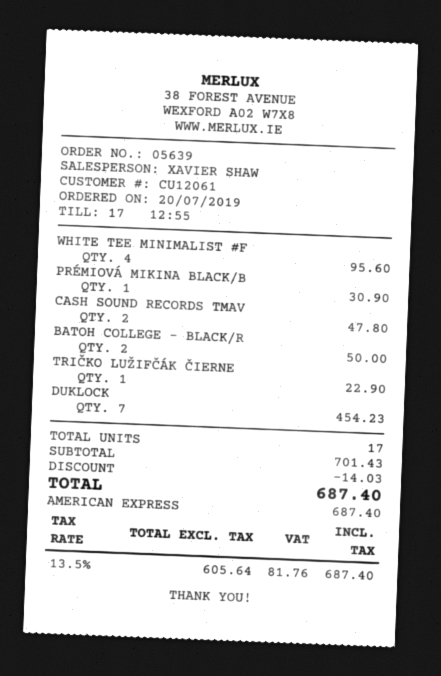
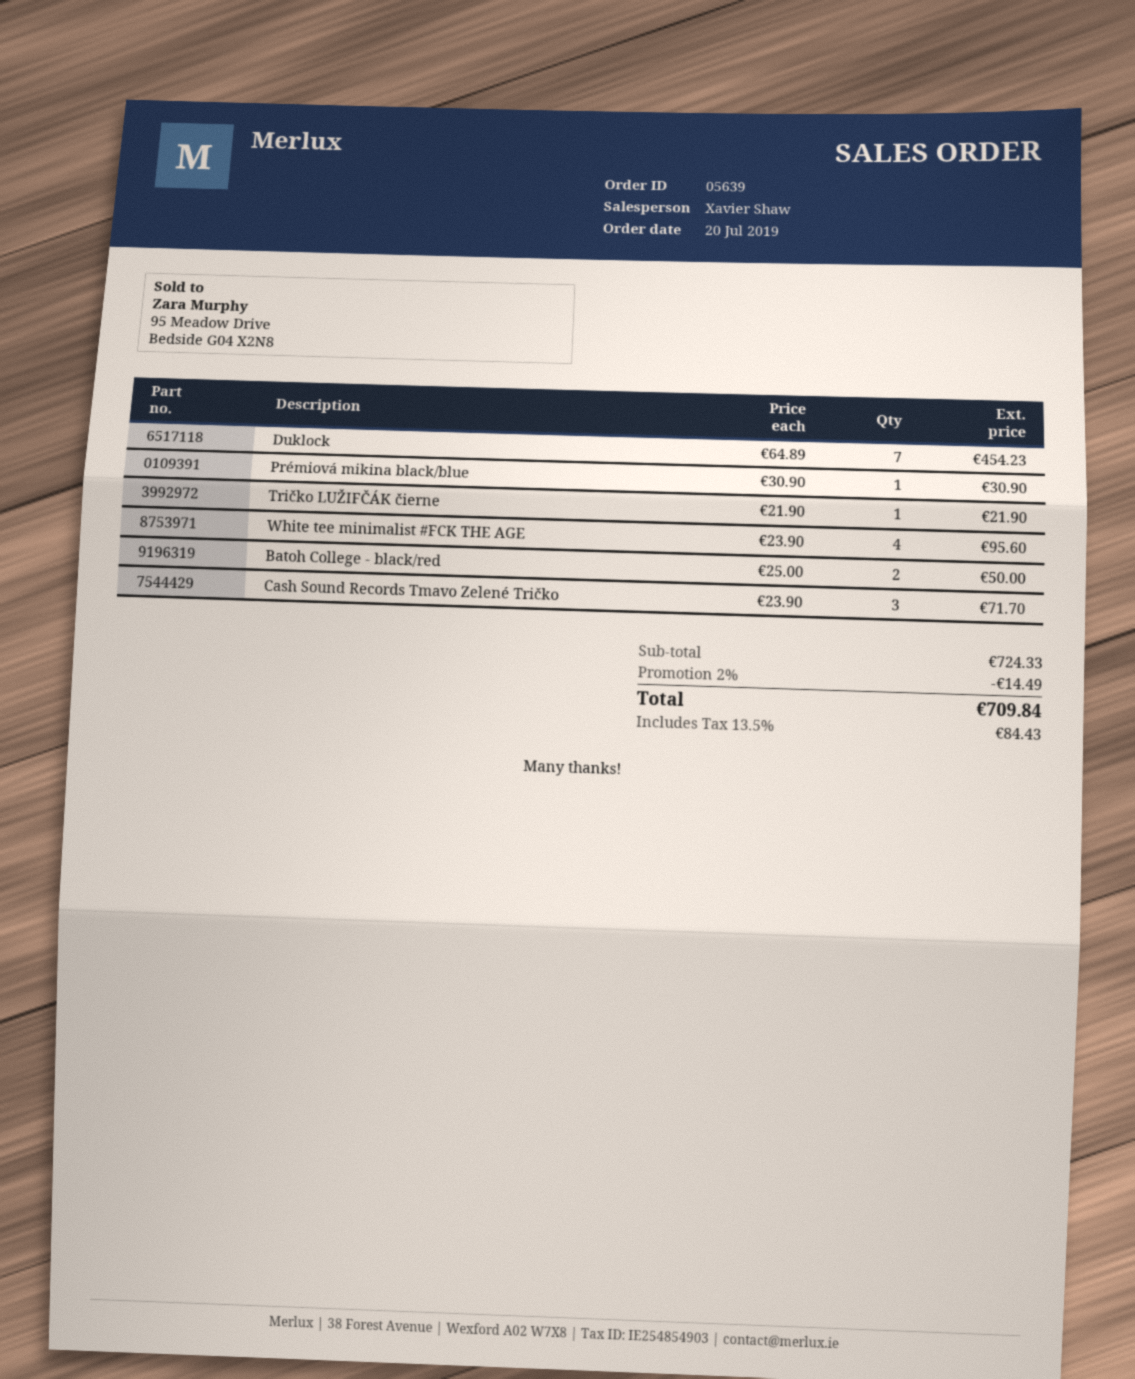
CASH SOUND RECORDS TMAV: 2 for 47.80 -> 3 for 71.70
TRIČKO LUŽIFČÁK ČIERNE: 1 for 22.90 -> 1 for 21.90
subtotal: 701.43 -> 724.33
discount: 14.03 -> 14.49
tax: 13.5% = 81.76 -> 13.5% = 84.43
total: 687.40 -> 709.84

